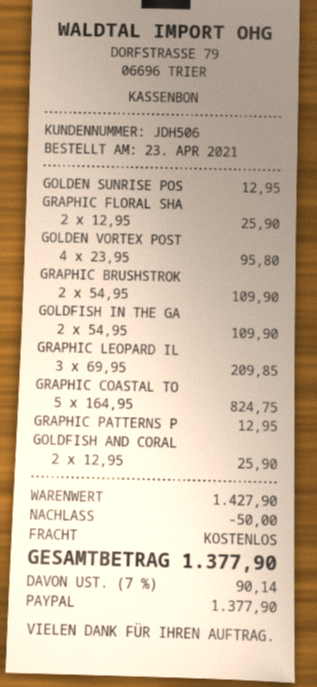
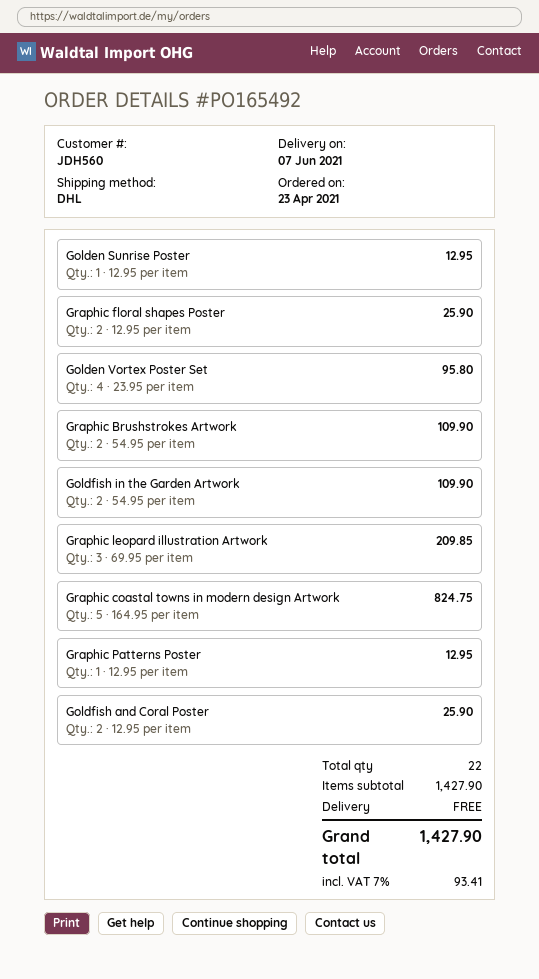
customer number: JDH506 -> JDH560
discount: 50.00 -> none
tax: 7% = 90.14 -> 7% = 93.41
total: 1377.90 -> 1427.90

